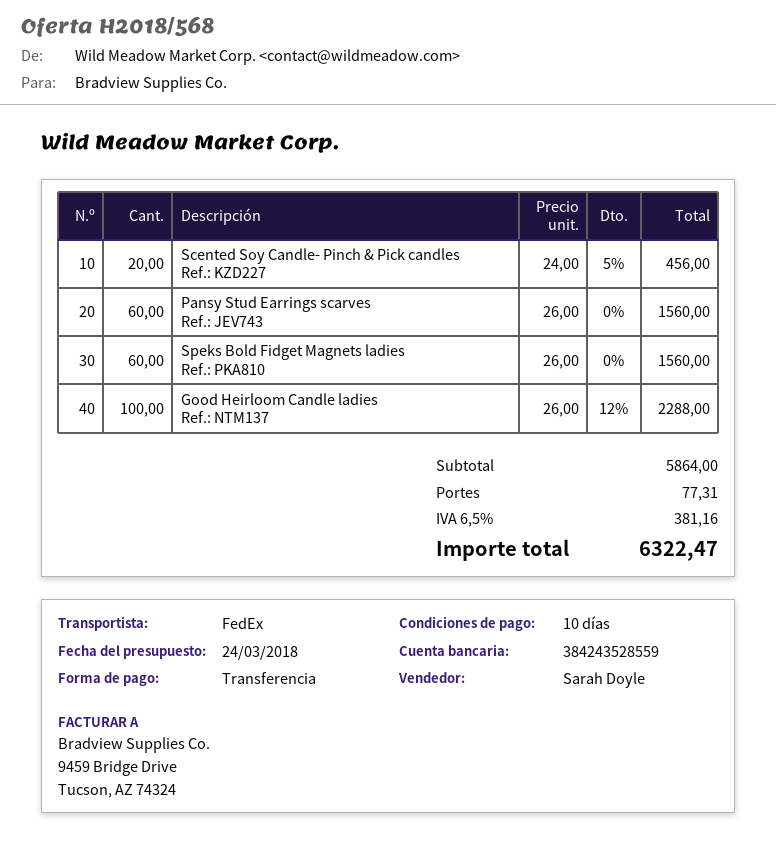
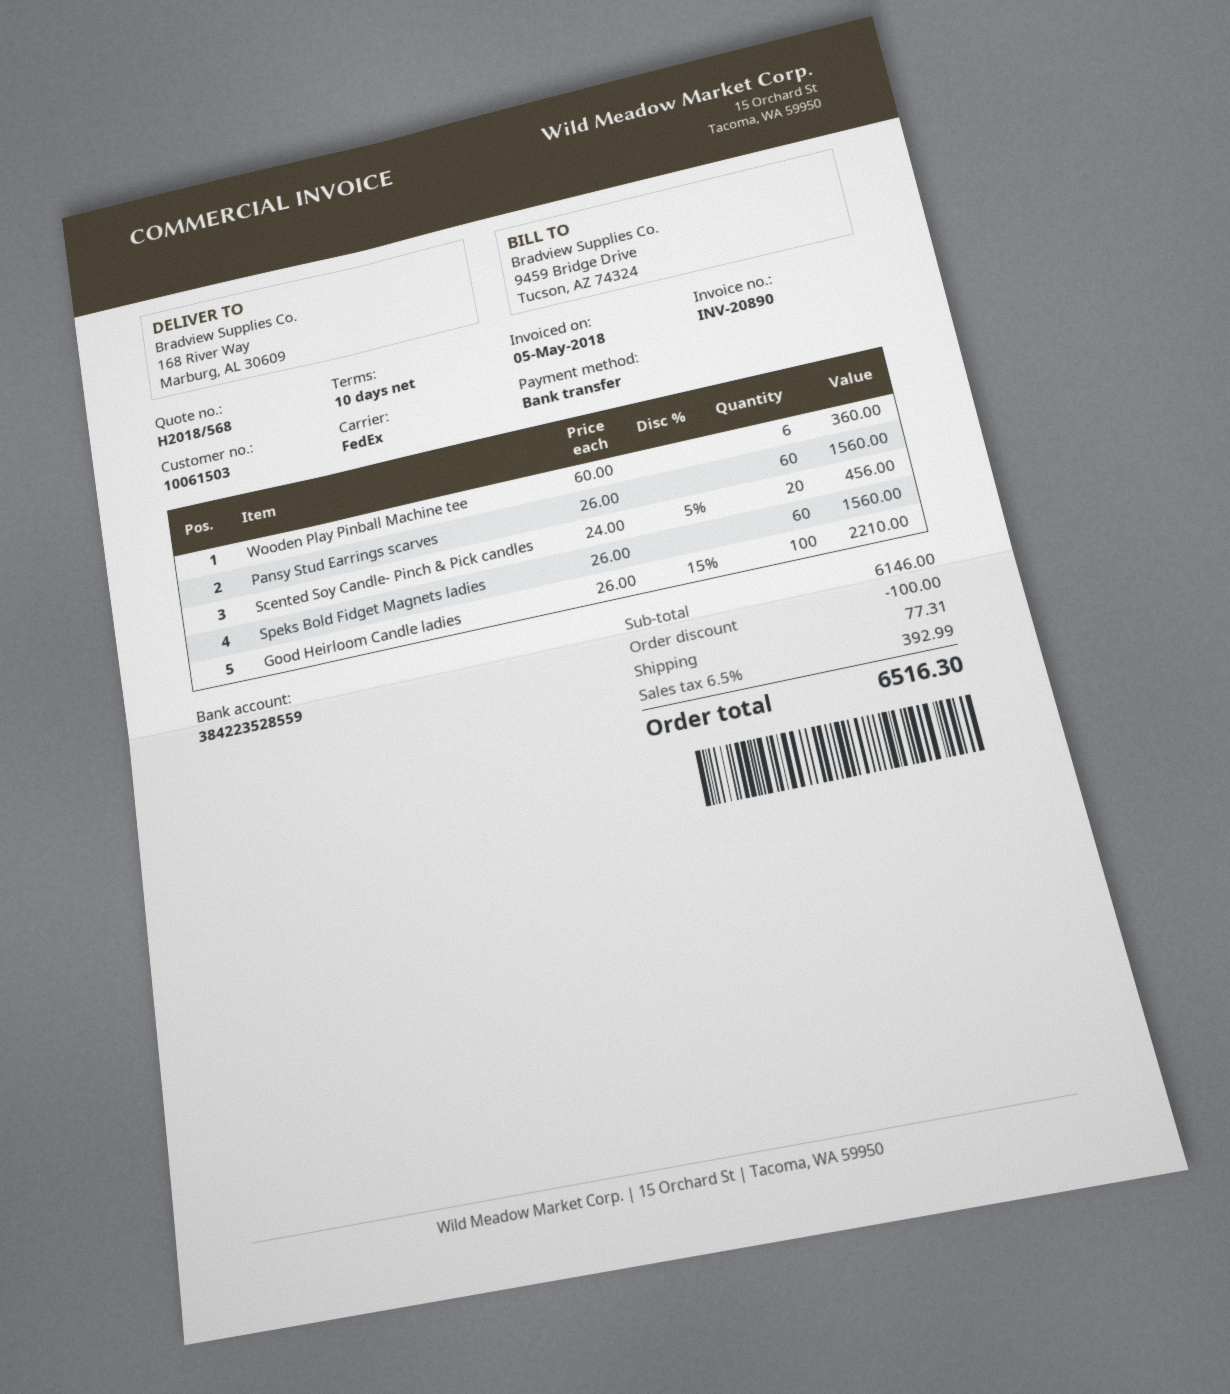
bank account: 384243528559 -> 384223528559
Good Heirloom Candle ladies: 100 x 26.00 - 12% = 2288.00 -> 100 x 26.00 - 15% = 2210.00
Wooden Play Pinball Machine tee: none -> 6 x 60.00 = 360.00
subtotal: 5864.00 -> 6146.00
discount: none -> 100.00
tax: 6.5% = 381.16 -> 6.5% = 392.99
total: 6322.47 -> 6516.30

